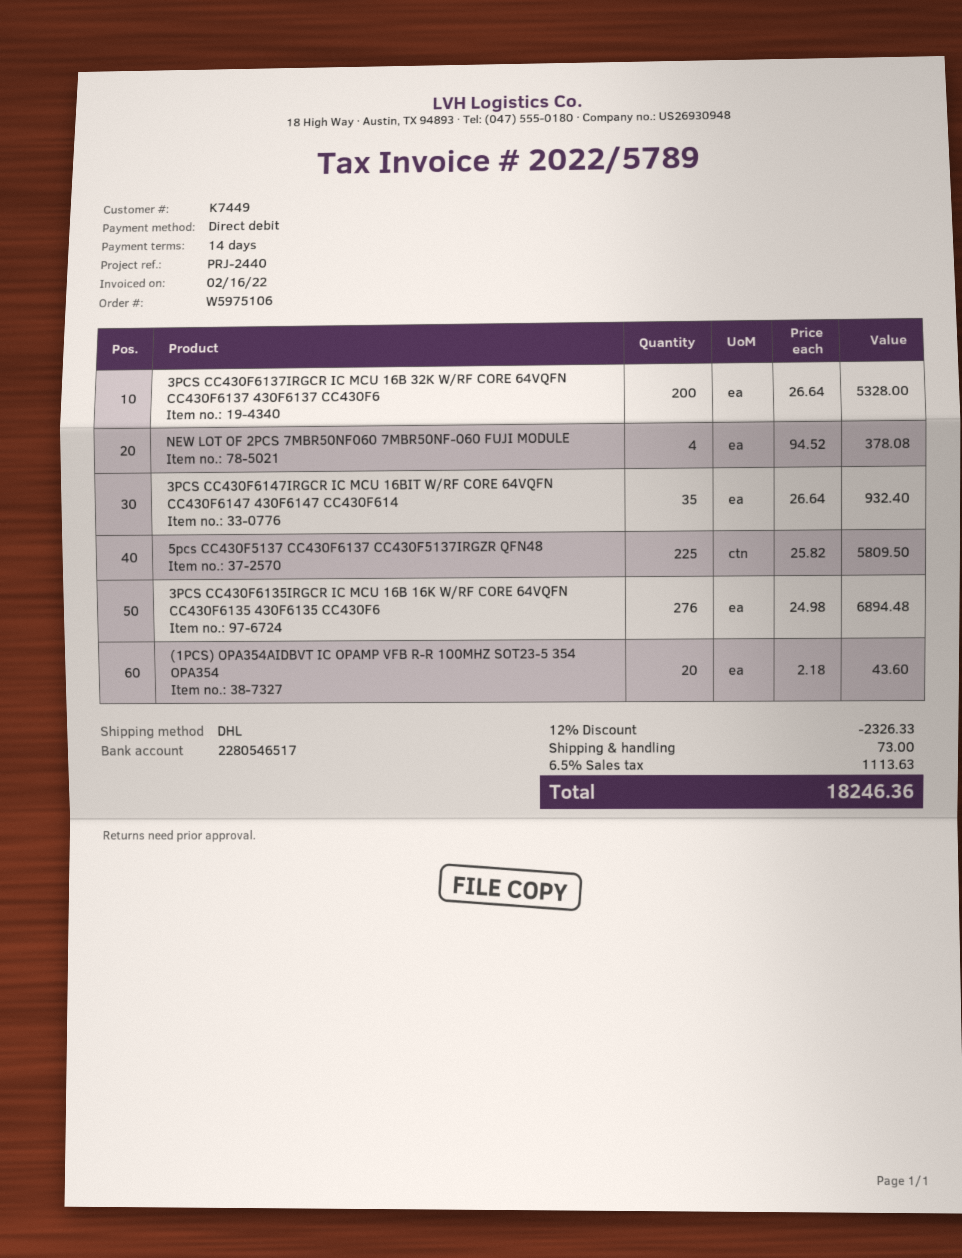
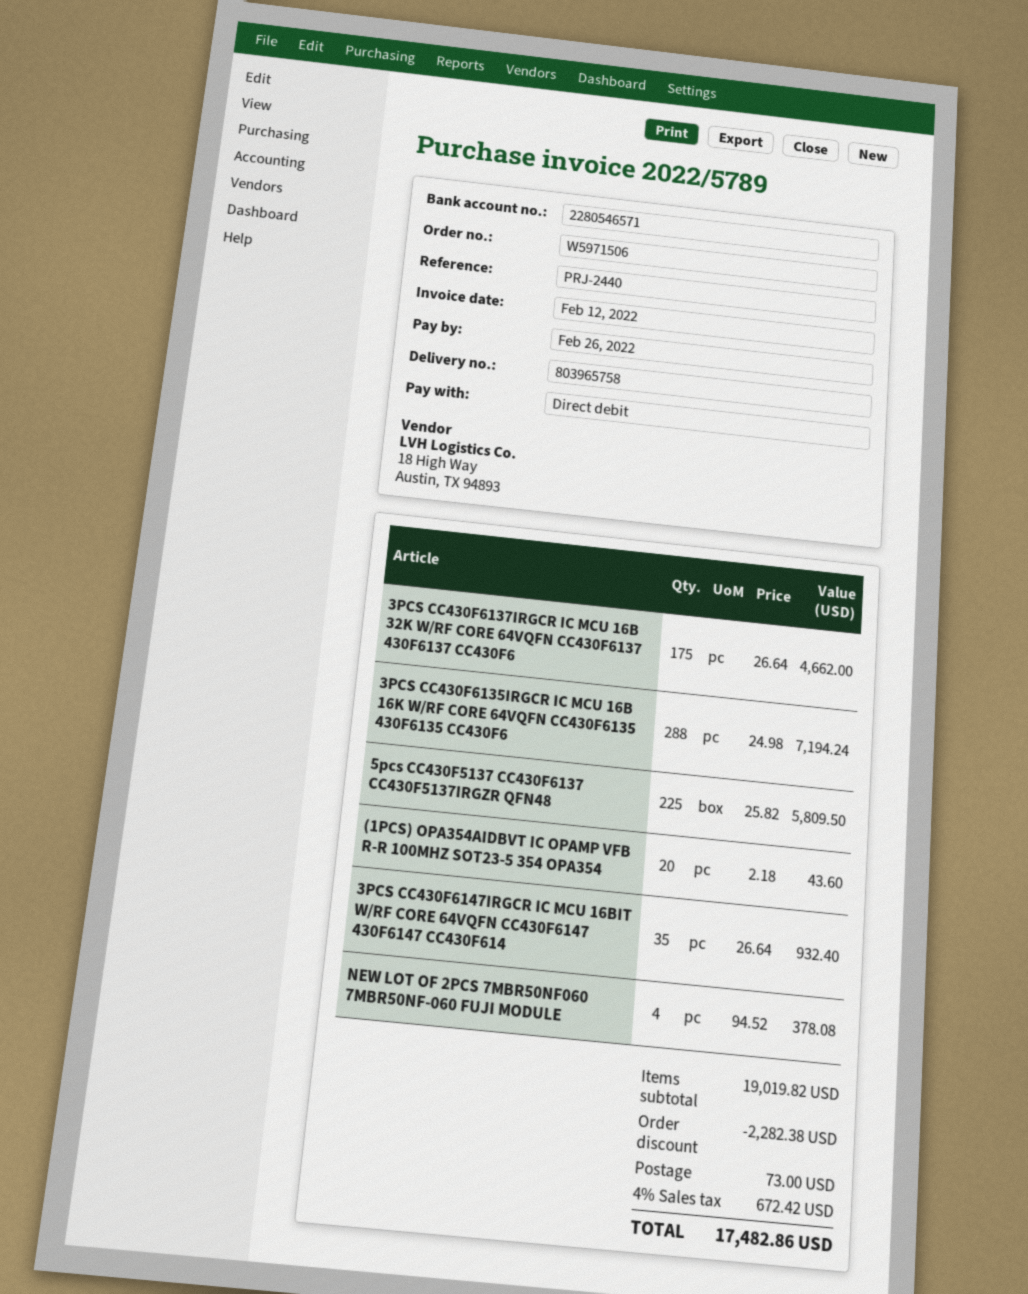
order number: W5975106 -> W5971506
invoice date: 2022-02-16 -> 2022-02-12
bank account: 2280546517 -> 2280546571
3PCS CC430F6137IRGCR IC MCU 16B 32K W/RF CORE 64VQFN CC430F6137 430F6137 CC430F6: 200 x 26.64 = 5328.00 -> 175 x 26.64 = 4662.00
3PCS CC430F6135IRGCR IC MCU 16B 16K W/RF CORE 64VQFN CC430F6135 430F6135 CC430F6: 276 x 24.98 = 6894.48 -> 288 x 24.98 = 7194.24
discount: 2326.33 -> 2282.38
tax: 6.5% = 1113.63 -> 4% = 672.42
total: 18246.36 -> 17482.86

